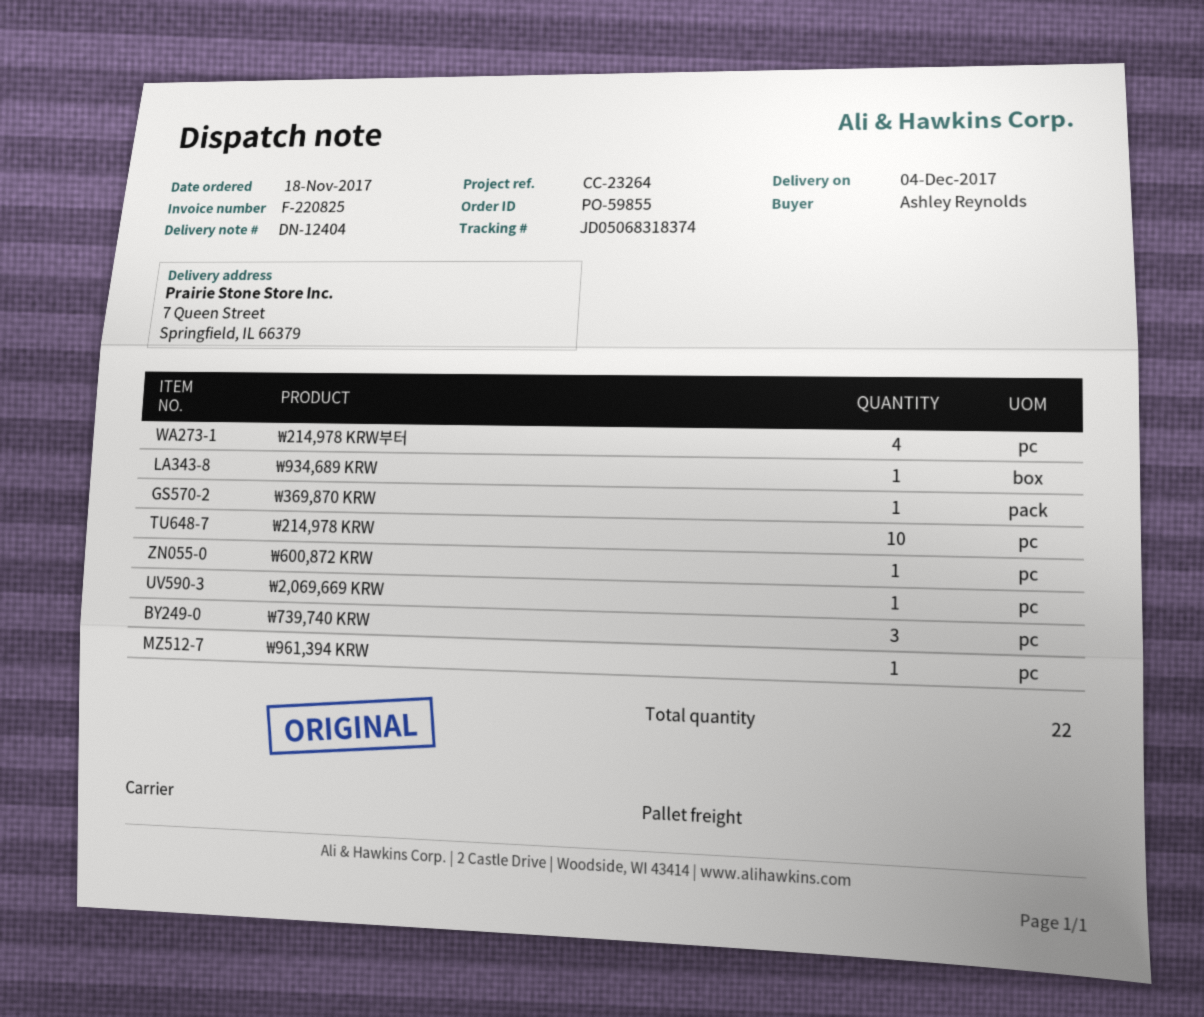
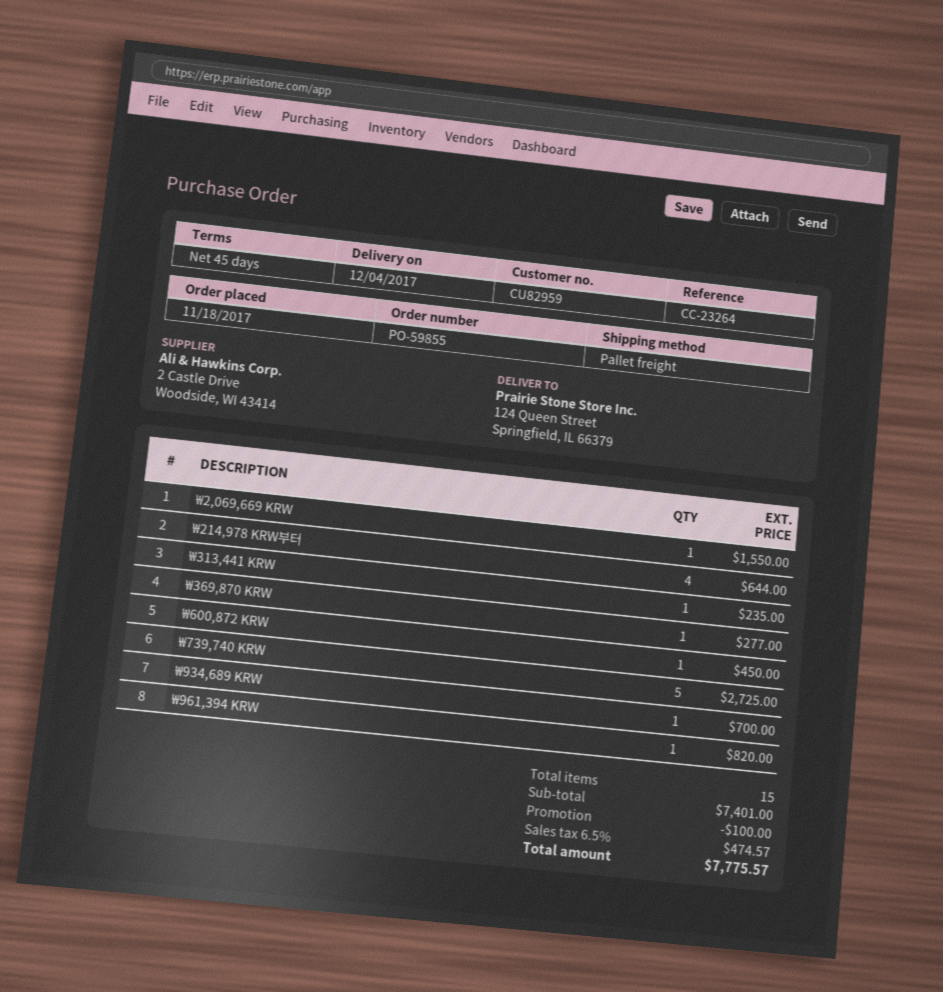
ship to: 7 Queen Street, Springfield, IL 66379 -> 124 Queen Street, Springfield, IL 66379
₩214,978 KRW: 10 -> none
₩739,740 KRW: 3 -> 5
₩313,441 KRW: none -> 1
total quantity: 22 -> 15

